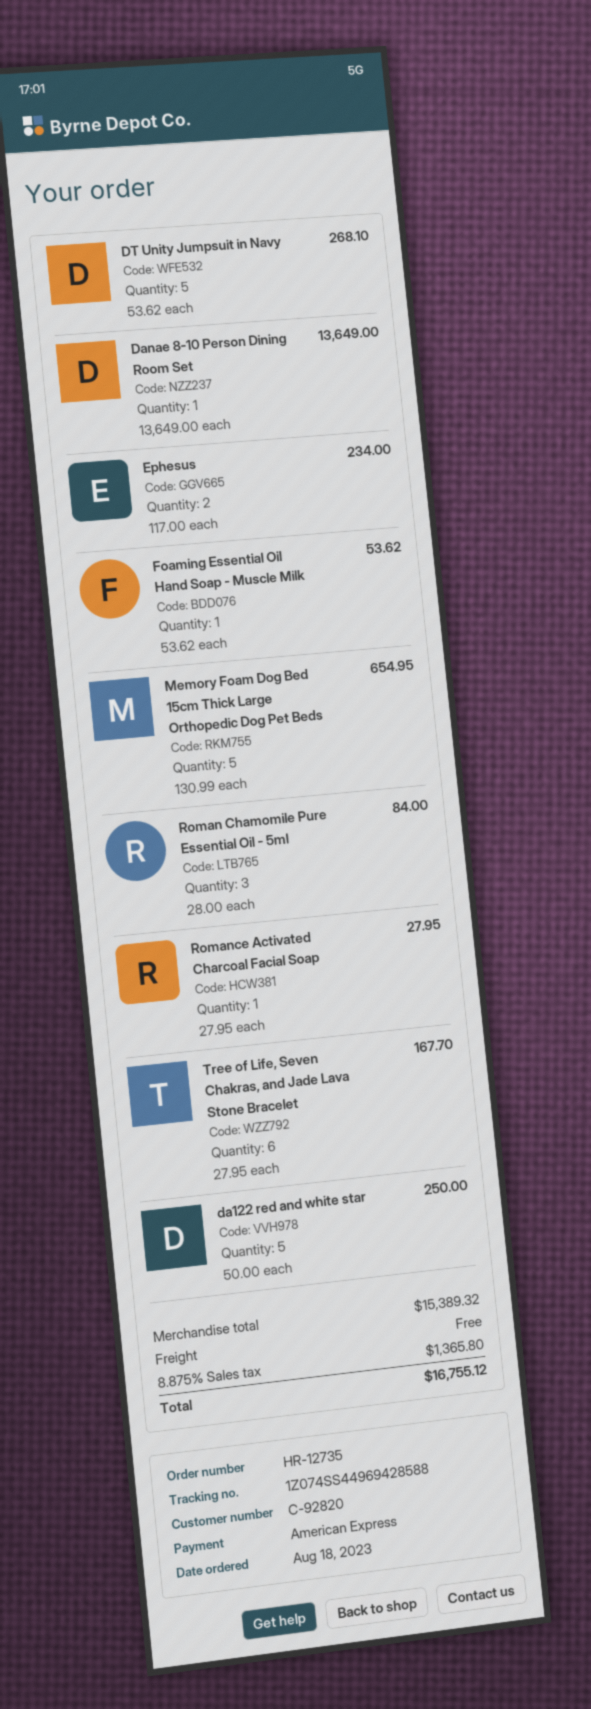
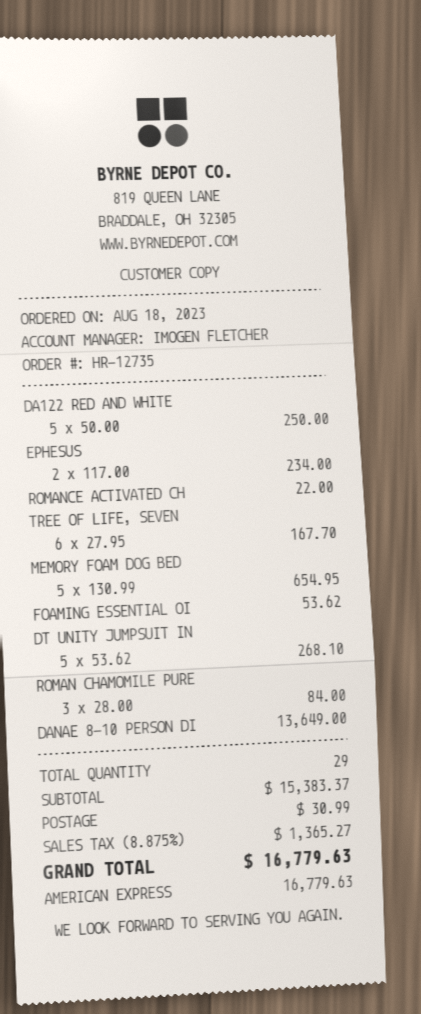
Romance Activated Charcoal Facial Soap: 1 x 27.95 = 27.95 -> 1 x 22.00 = 22.00
subtotal: 15389.32 -> 15383.37
shipping: 0.00 -> 30.99
tax: 8.875% = 1365.80 -> 8.875% = 1365.27
total: 16755.12 -> 16779.63

